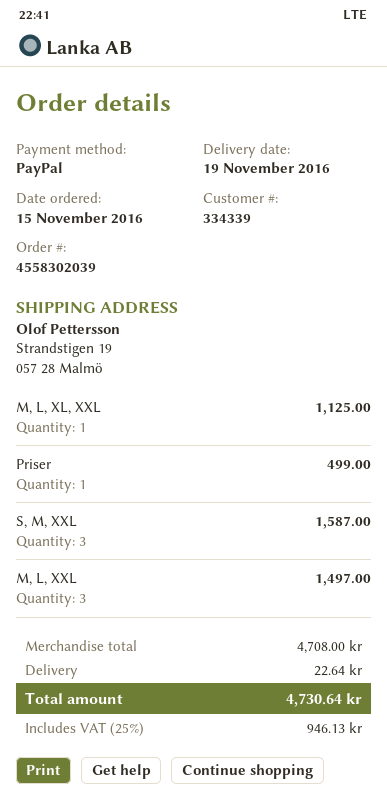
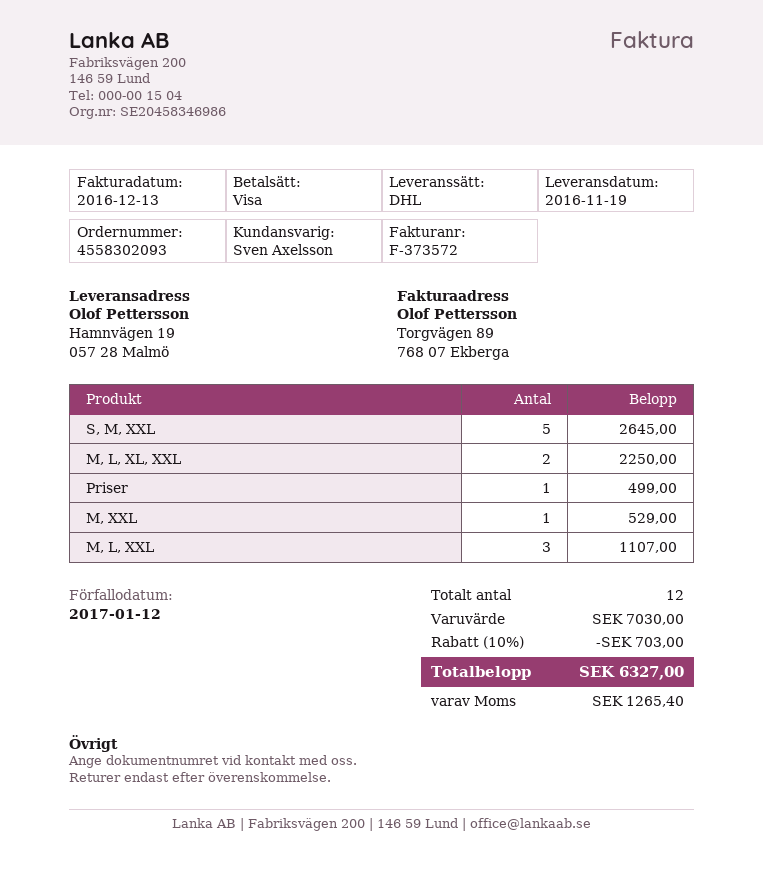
order number: 4558302039 -> 4558302093
payment method: PayPal -> Visa
ship to: Strandstigen 19, 057 28 Malmö -> Hamnvägen 19, 057 28 Malmö
M, L, XL, XXL: 1 for 1125.00 -> 2 for 2250.00
S, M, XXL: 3 for 1587.00 -> 5 for 2645.00
M, L, XXL: 3 for 1497.00 -> 3 for 1107.00
M, XXL: none -> 1 for 529.00
subtotal: 4708.00 -> 7030.00
discount: none -> 10% = 703.00
shipping: 22.64 -> none
tax: 946.13 -> 1265.40
total: 4730.64 -> 6327.00

